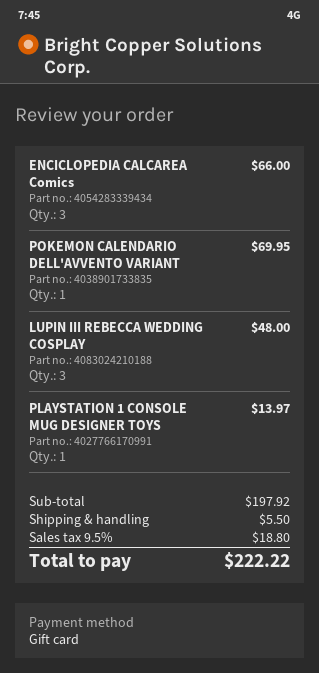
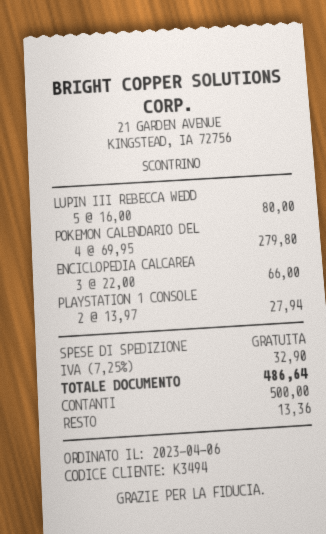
payment method: gift card -> cash
POKEMON CALENDARIO DELL'AVVENTO VARIANT: 1 for 69.95 -> 4 for 279.80
LUPIN III REBECCA WEDDING COSPLAY: 3 for 48.00 -> 5 for 80.00
PLAYSTATION 1 CONSOLE MUG DESIGNER TOYS: 1 for 13.97 -> 2 for 27.94
shipping: 5.50 -> 0.00
tax: 9.5% = 18.80 -> 7.25% = 32.90
total: 222.22 -> 486.64

